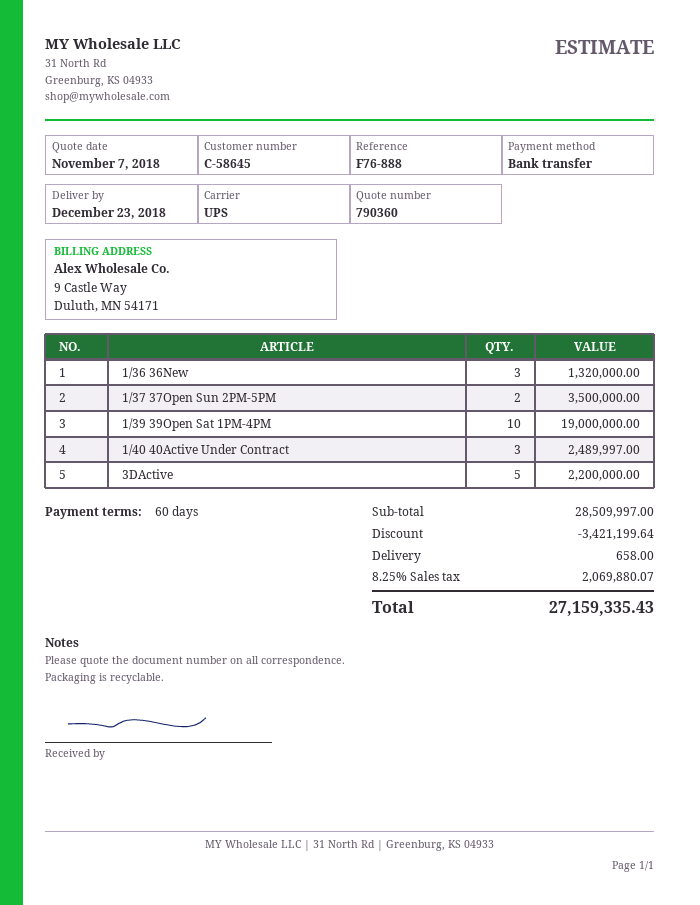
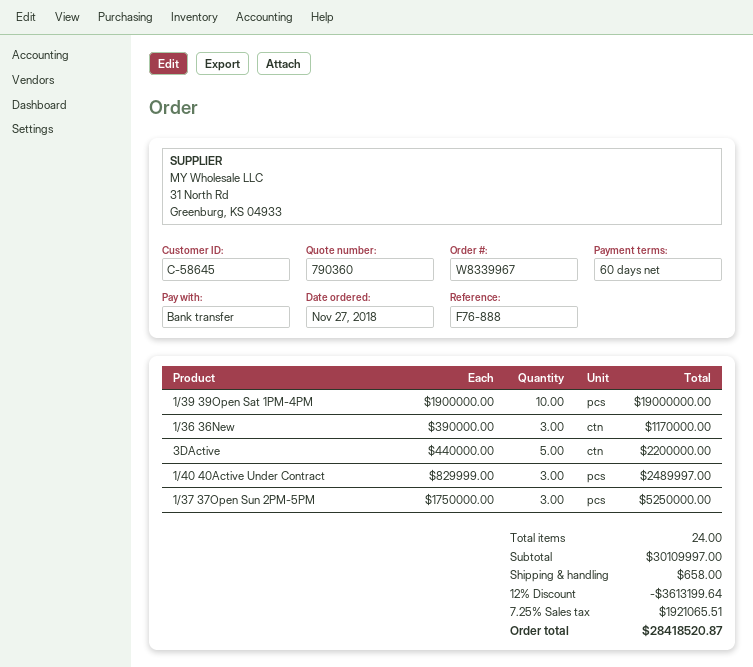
1/36 36New: 3 for 1320000.00 -> 3 for 1170000.00
1/37 37Open Sun 2PM-5PM: 2 for 3500000.00 -> 3 for 5250000.00
subtotal: 28509997.00 -> 30109997.00
discount: 3421199.64 -> 3613199.64
tax: 8.25% = 2069880.07 -> 7.25% = 1921065.51
total: 27159335.43 -> 28418520.87

